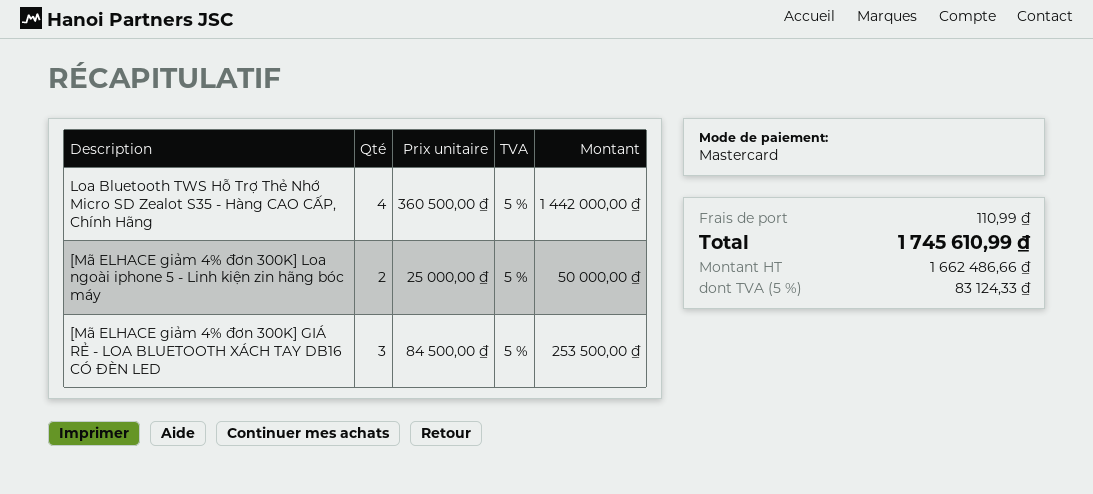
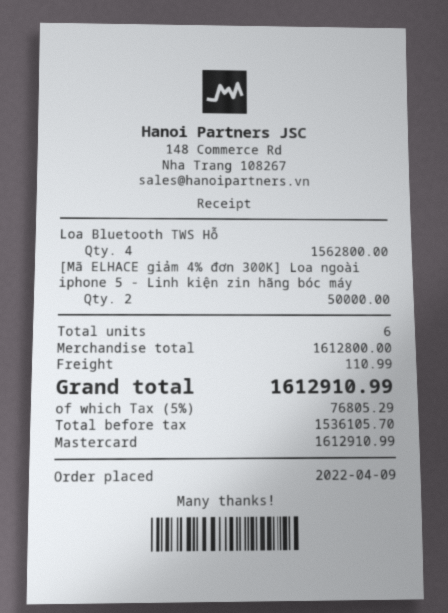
Loa Bluetooth TWS Hỗ Trợ Thẻ Nhớ Micro SD Zealot S35 - Hàng CAO CẤP, Chính Hãng: 4 for 1442000.00 -> 4 for 1562800.00
[Mã ELHACE giảm 4% đơn 300K] GIÁ RẺ - LOA BLUETOOTH XÁCH TAY DB16 CÓ ĐÈN LED: 3 for 253500.00 -> none
net: 1662486.66 -> 1536105.70
tax: 5% = 83124.33 -> 5% = 76805.29
total: 1745610.99 -> 1612910.99

